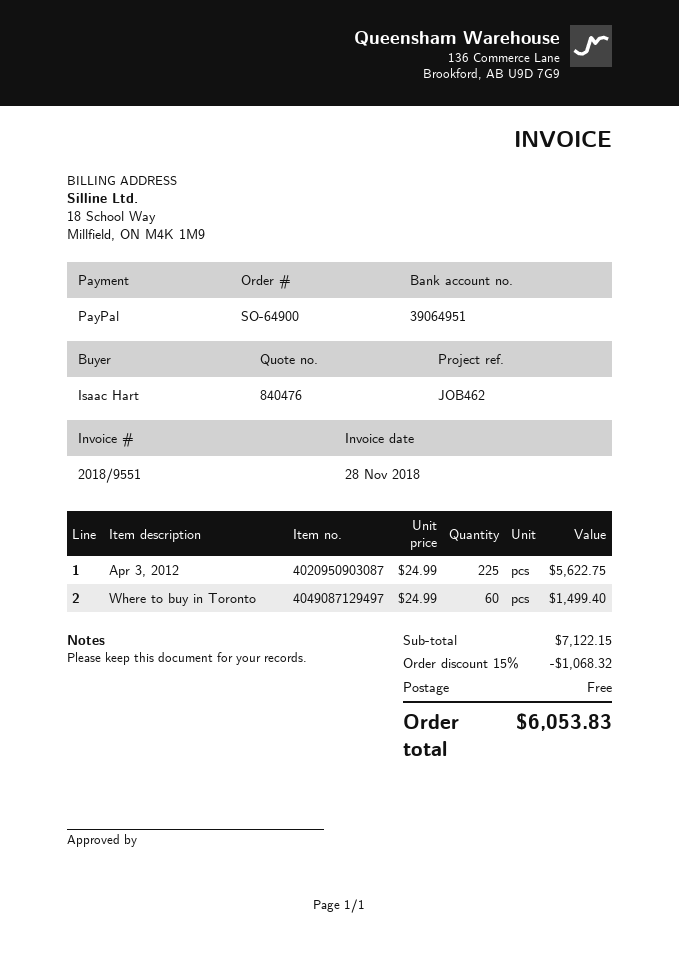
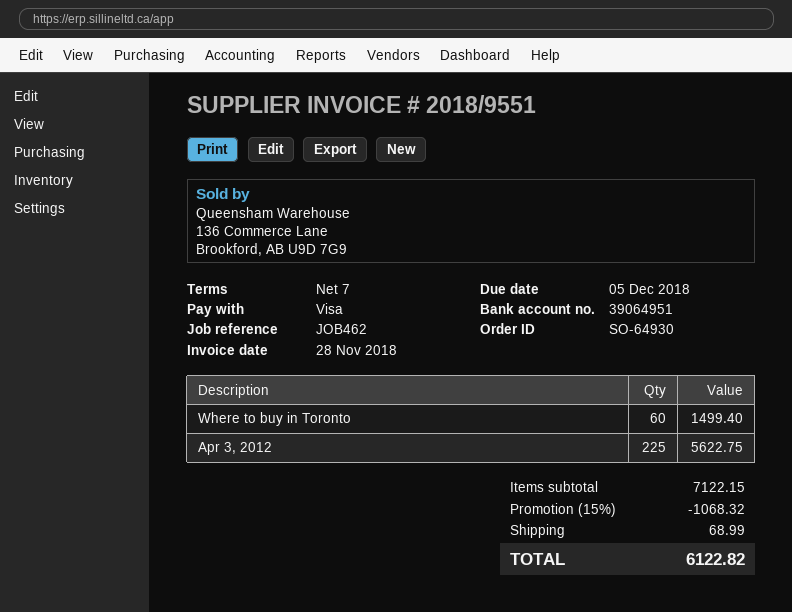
order number: SO-64900 -> SO-64930
payment method: PayPal -> Visa
shipping: 0.00 -> 68.99
total: 6053.83 -> 6122.82

